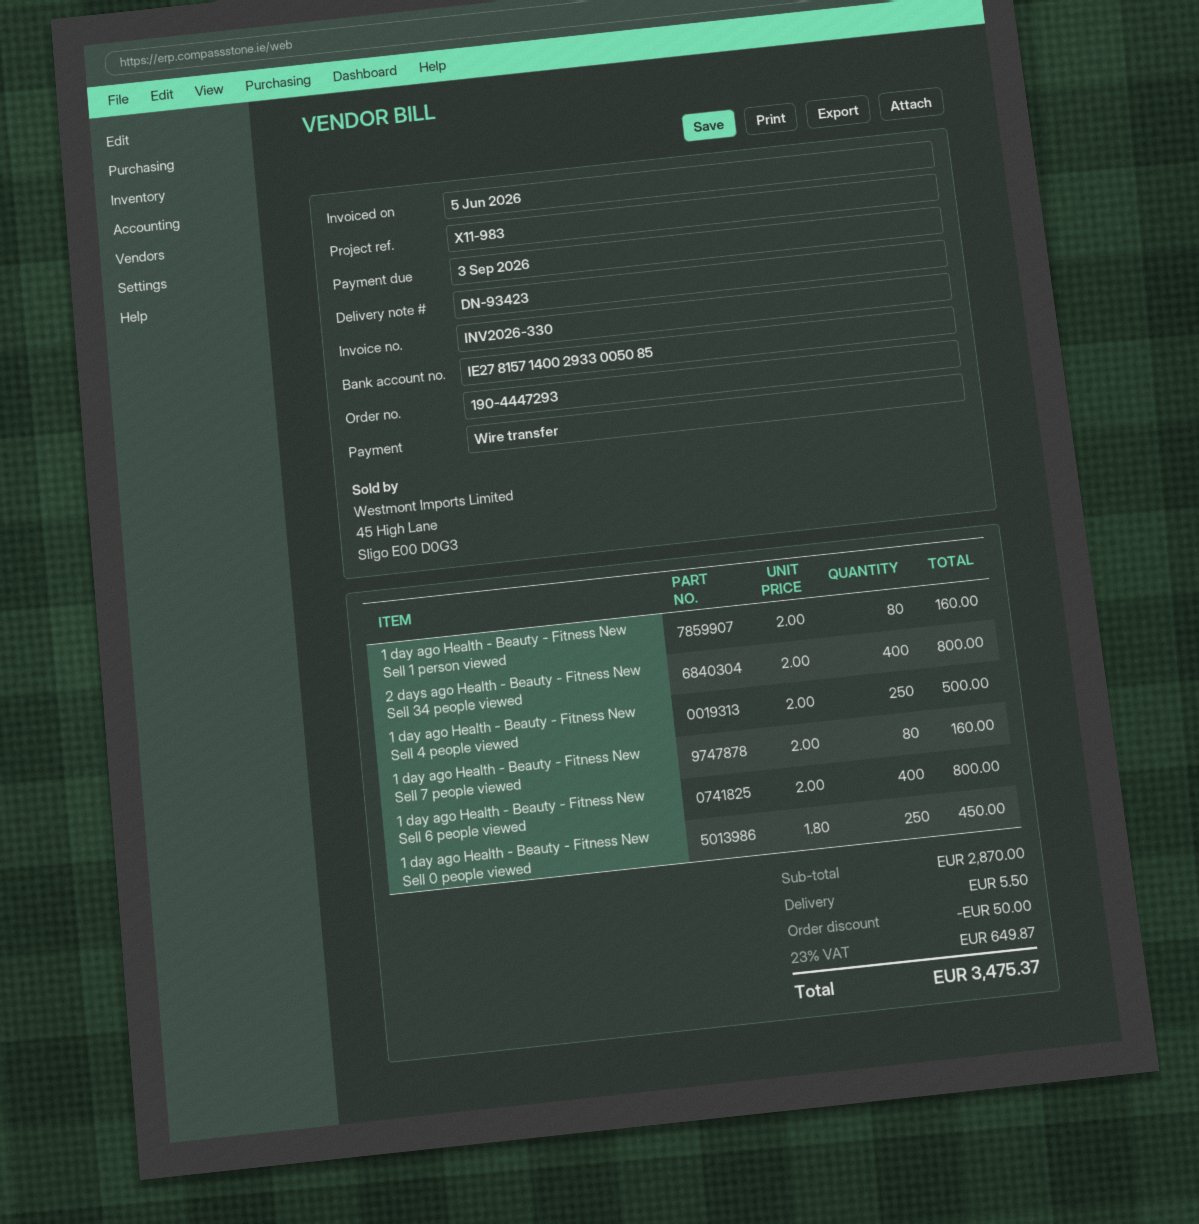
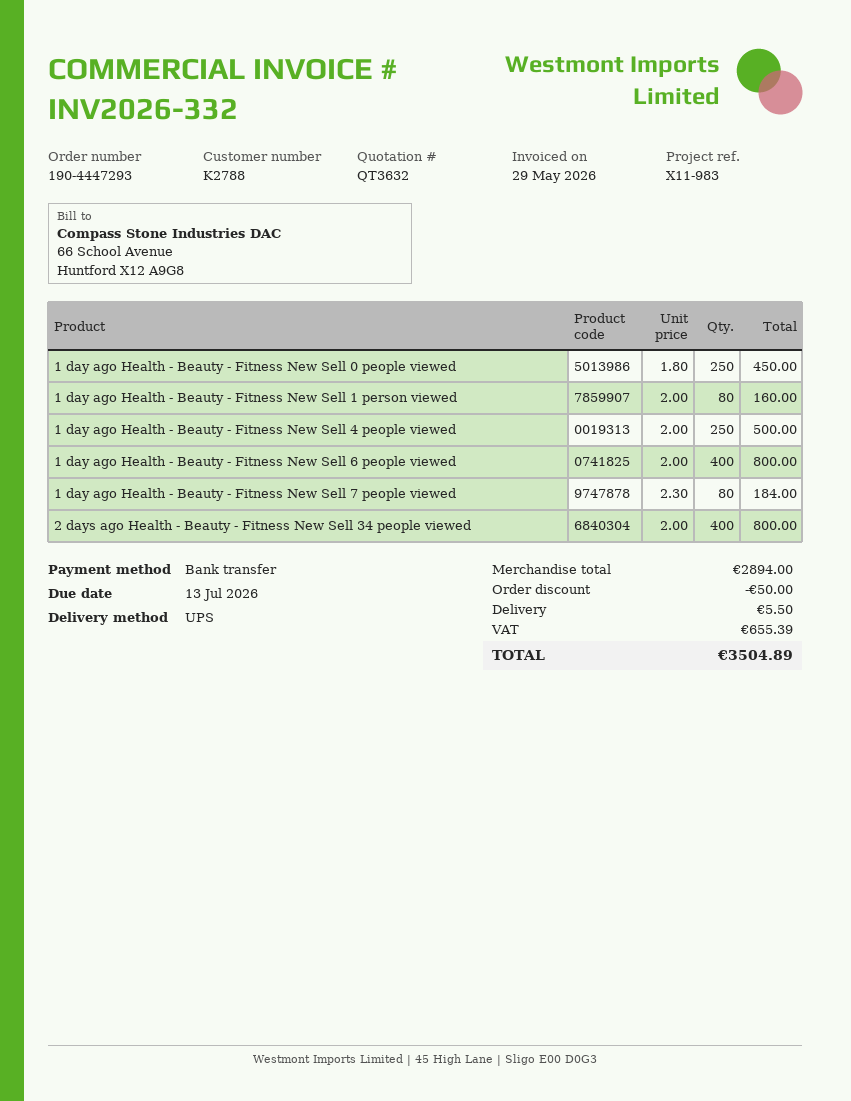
invoice number: INV2026-330 -> INV2026-332
invoice date: 2026-06-05 -> 2026-05-29
due date: 2026-09-03 -> 2026-07-13
1 day ago Health - Beauty - Fitness New Sell 7 people viewed: 80 x 2.00 = 160.00 -> 80 x 2.30 = 184.00
subtotal: 2870.00 -> 2894.00
tax: 649.87 -> 655.39
total: 3475.37 -> 3504.89

